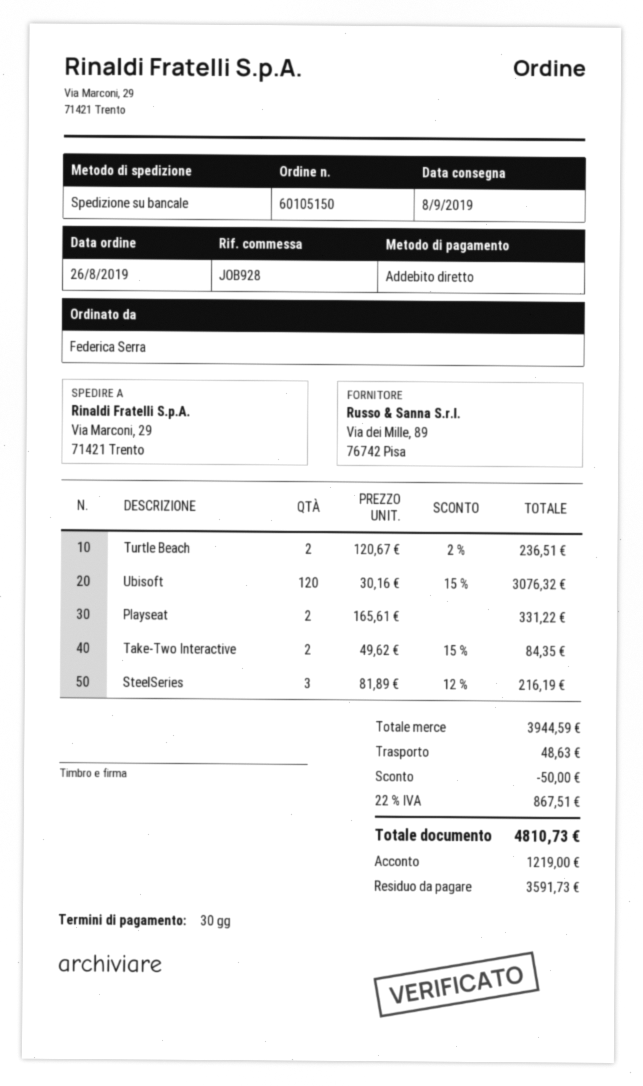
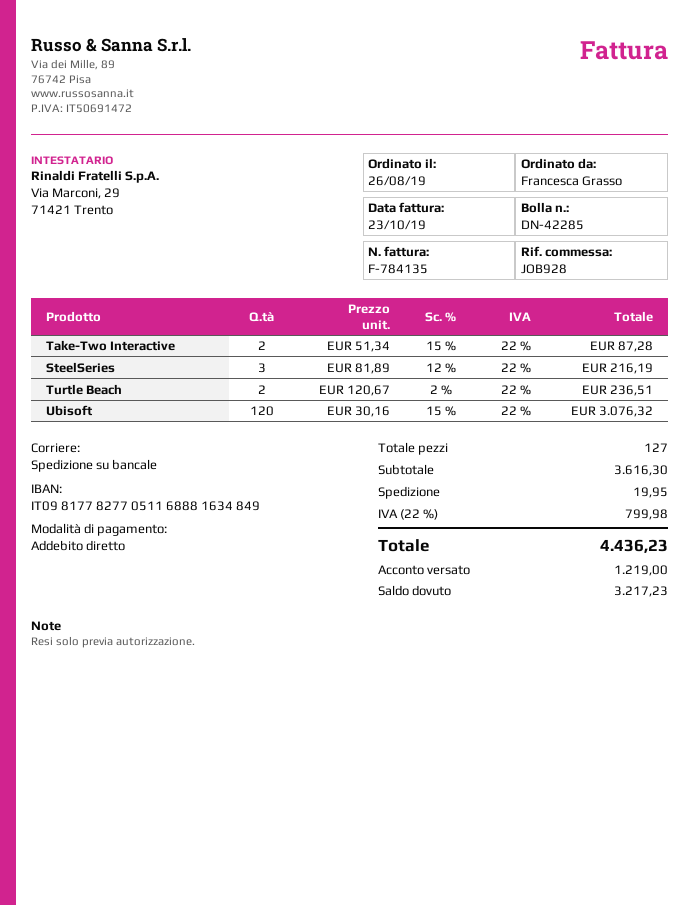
ordered by: Federica Serra -> Francesca Grasso
Playseat: 2 x 165.61 = 331.22 -> none
Take-Two Interactive: 2 x 49.62 - 15% = 84.35 -> 2 x 51.34 - 15% = 87.28
subtotal: 3944.59 -> 3616.30
discount: 50.00 -> none
shipping: 48.63 -> 19.95
tax: 22% = 867.51 -> 22% = 799.98
total: 4810.73 -> 4436.23
balance: 3591.73 -> 3217.23

